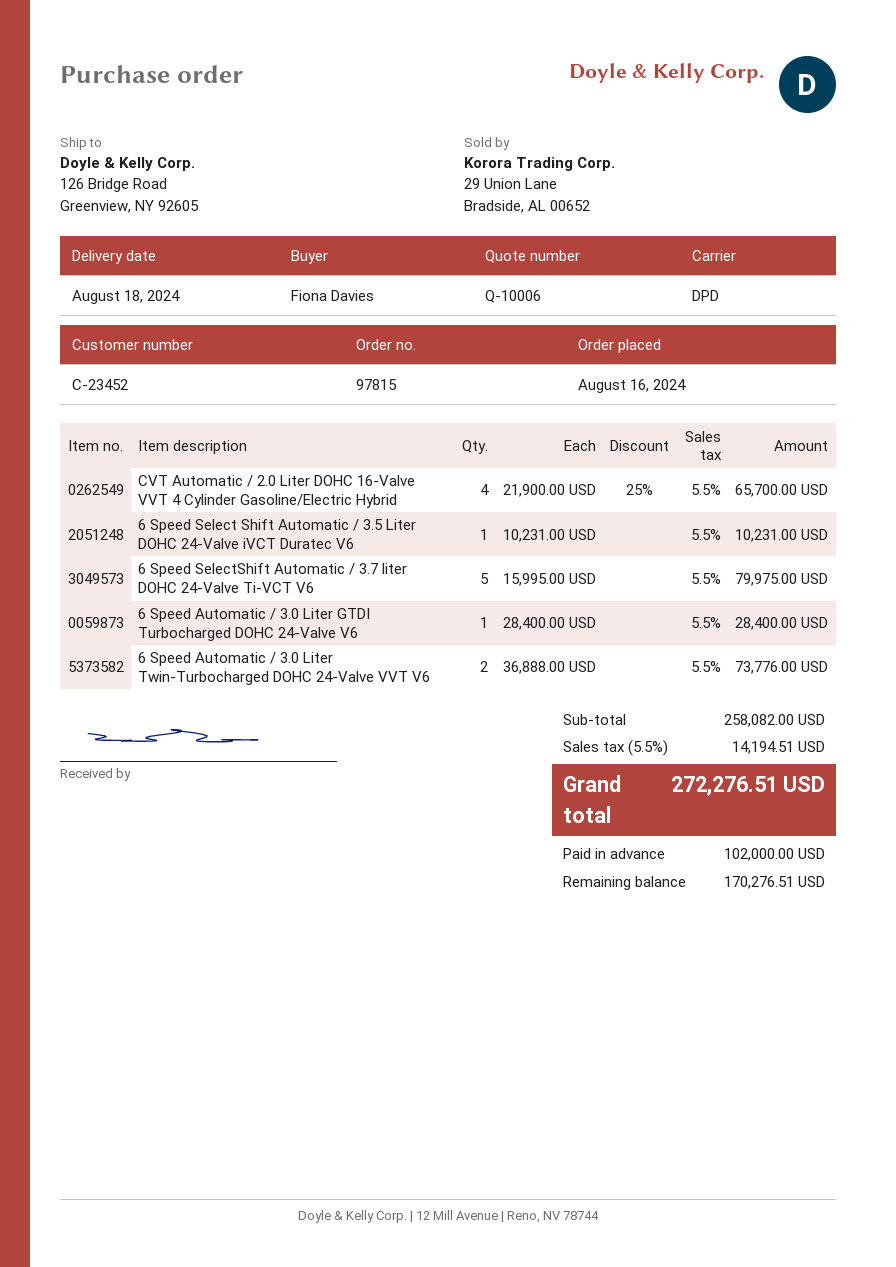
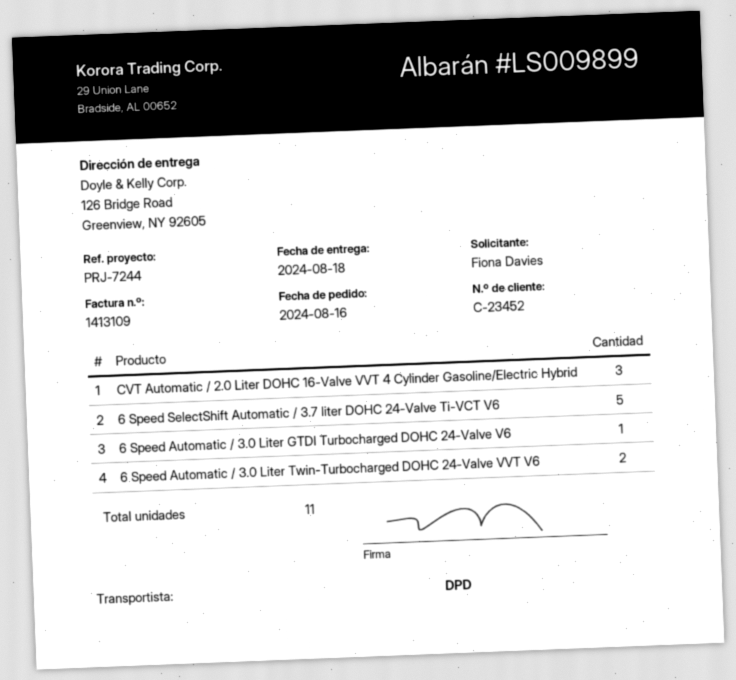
CVT Automatic / 2.0 Liter DOHC 16-Valve VVT 4 Cylinder Gasoline/Electric Hybrid: 4 -> 3
6 Speed Select Shift Automatic / 3.5 Liter DOHC 24-Valve iVCT Duratec V6: 1 -> none

